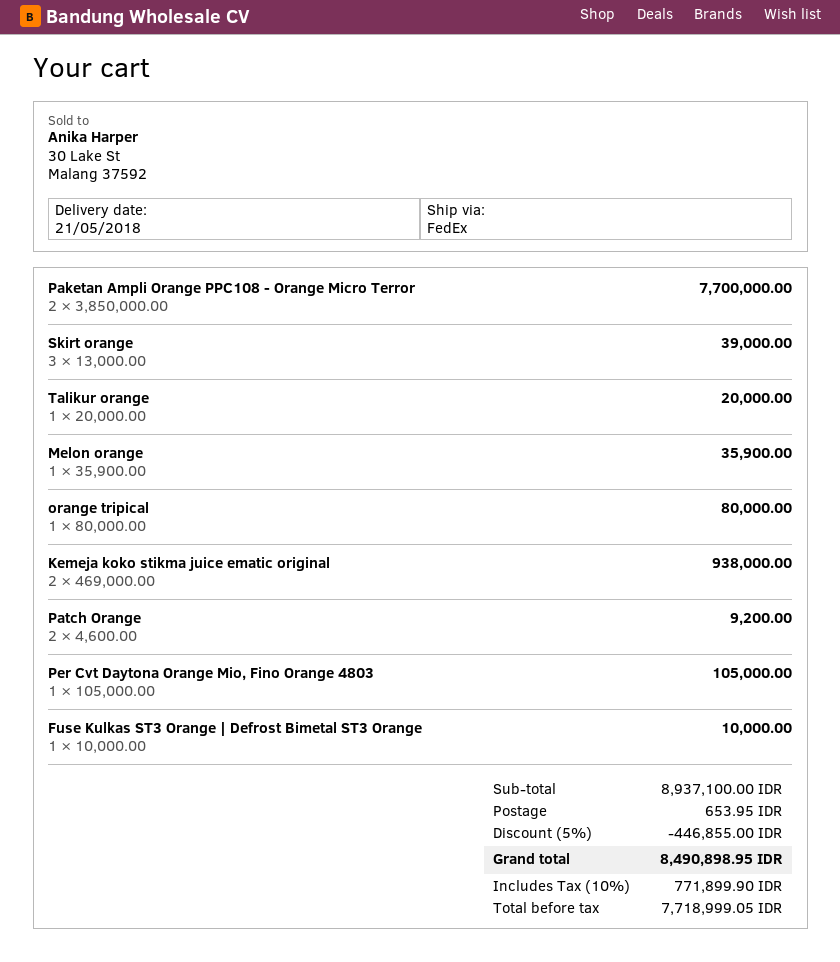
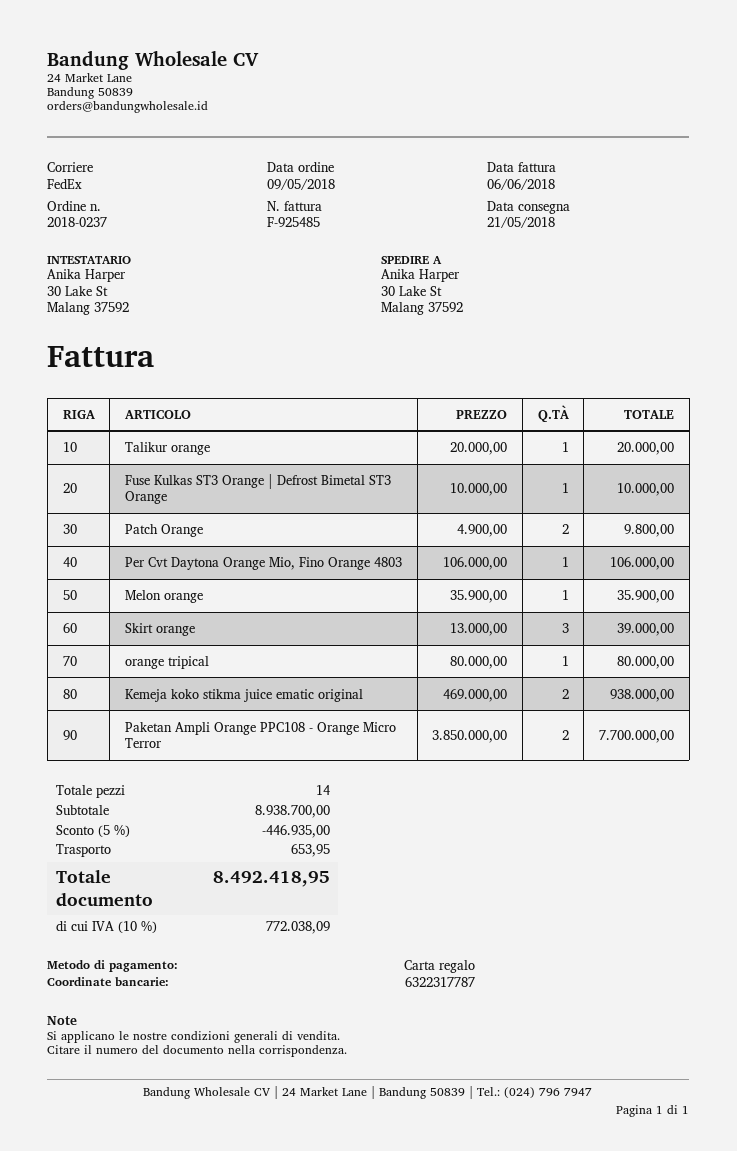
Patch Orange: 2 x 4600.00 = 9200.00 -> 2 x 4900.00 = 9800.00
Per Cvt Daytona Orange Mio, Fino Orange 4803: 1 x 105000.00 = 105000.00 -> 1 x 106000.00 = 106000.00
subtotal: 8937100.00 -> 8938700.00
discount: 5% = 446855.00 -> 5% = 446935.00
tax: 10% = 771899.90 -> 10% = 772038.09
total: 8490898.95 -> 8492418.95

